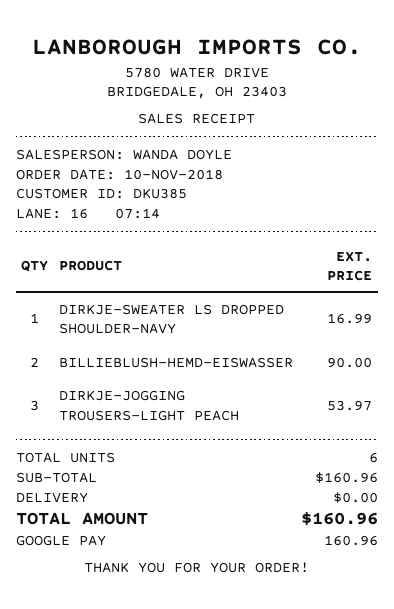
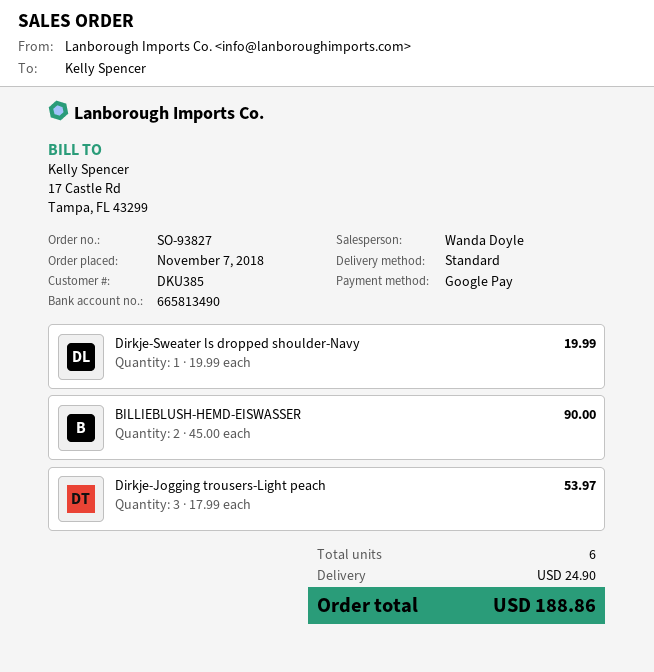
order date: 2018-11-10 -> 2018-11-07
DIRKJE-SWEATER LS DROPPED SHOULDER-NAVY: 1 for 16.99 -> 1 for 19.99
shipping: 0.00 -> 24.90
total: 160.96 -> 188.86

